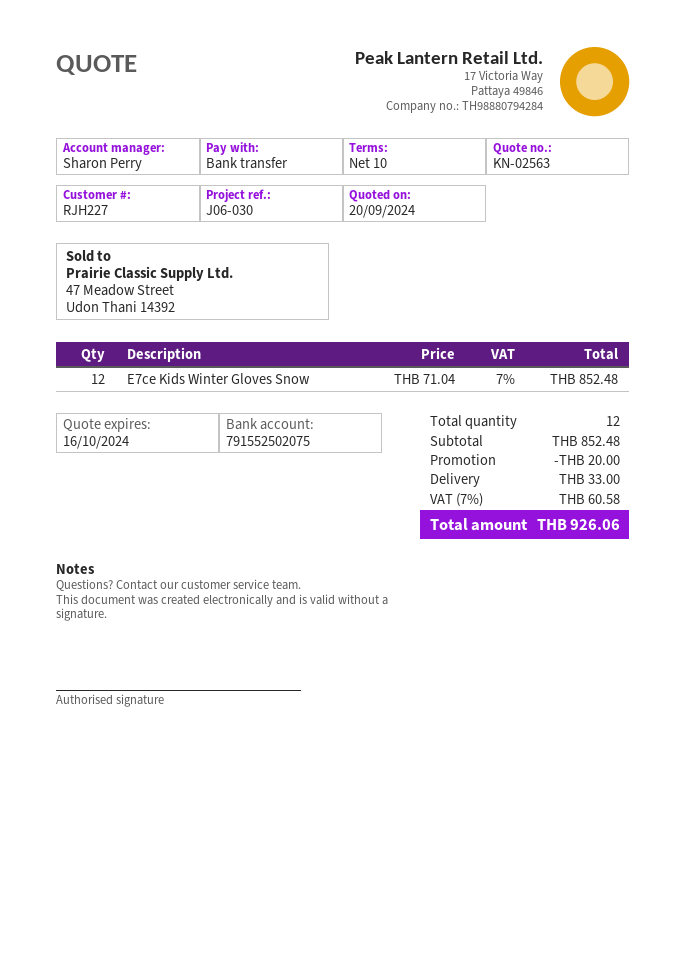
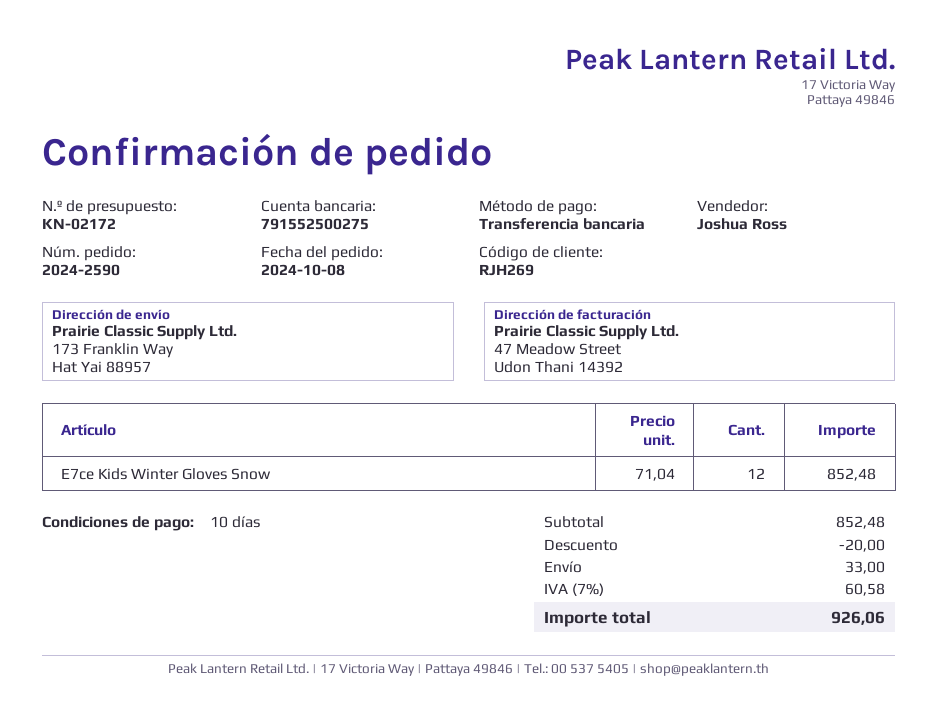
quote number: KN-02563 -> KN-02172
customer number: RJH227 -> RJH269
sales rep: Sharon Perry -> Joshua Ross
bank account: 791552502075 -> 791552500275

